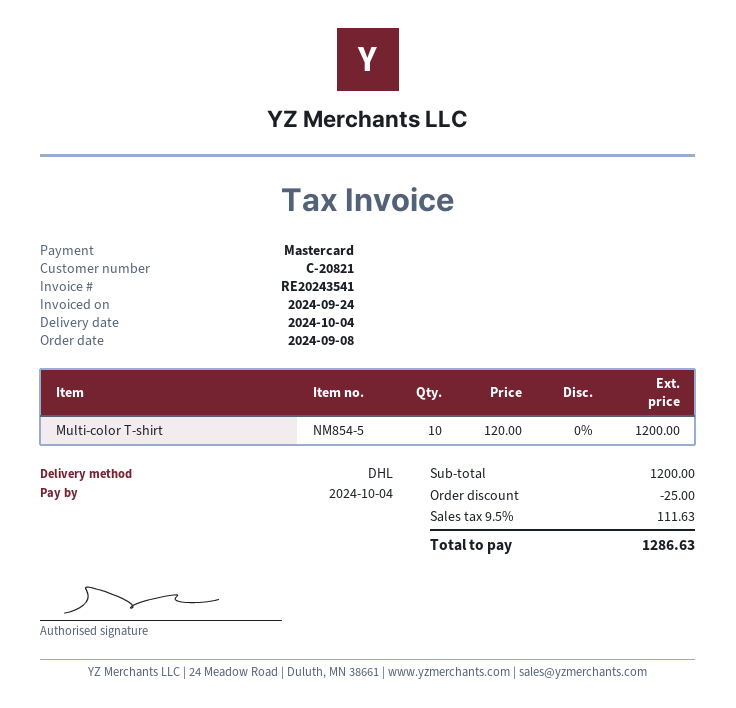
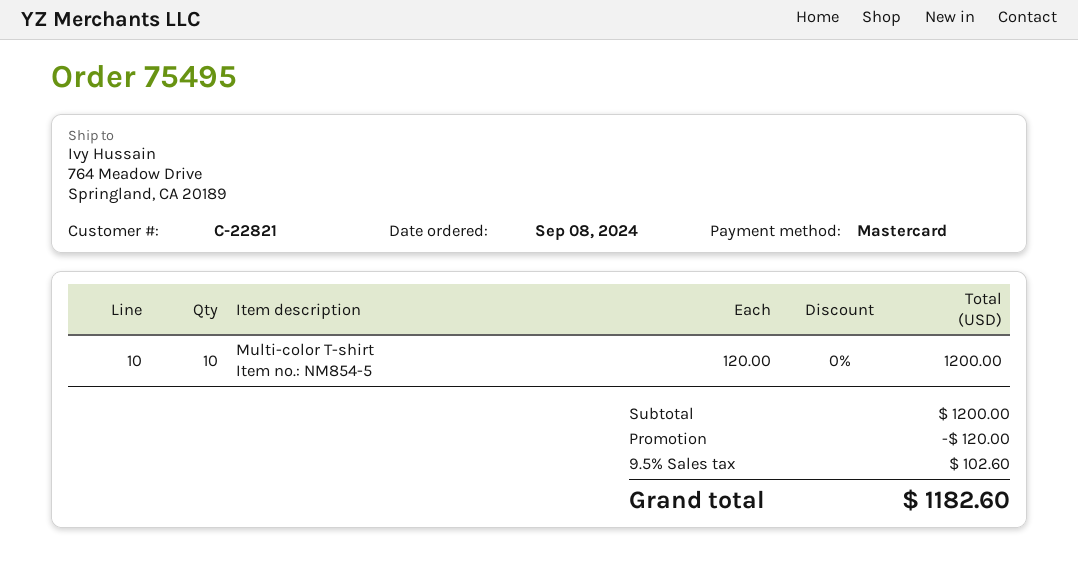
customer number: C-20821 -> C-22821
discount: 25.00 -> 120.00
tax: 9.5% = 111.63 -> 9.5% = 102.60
total: 1286.63 -> 1182.60

